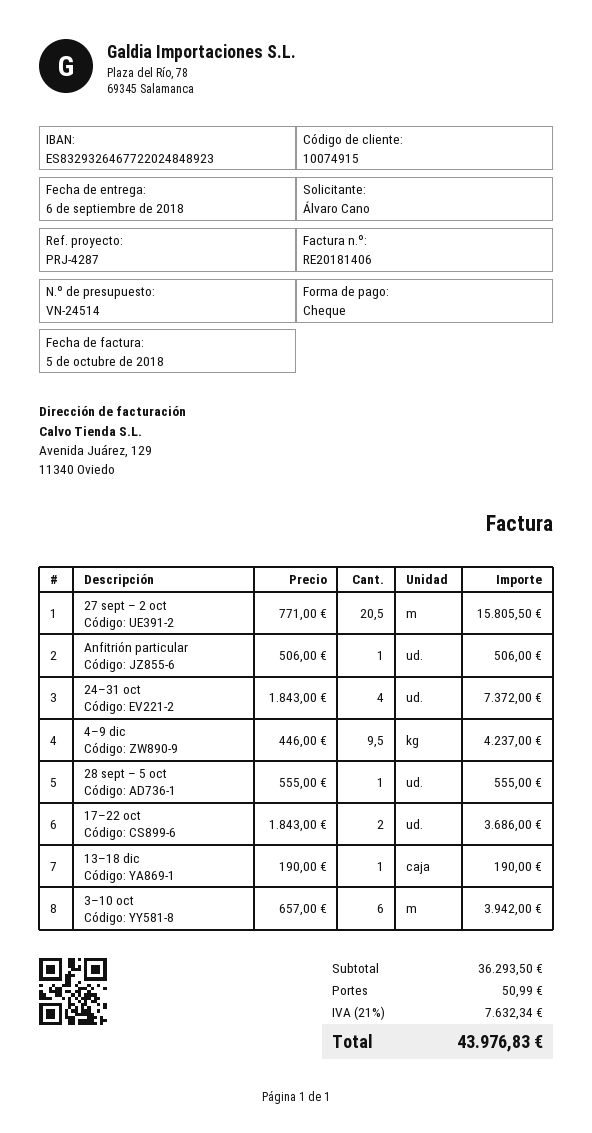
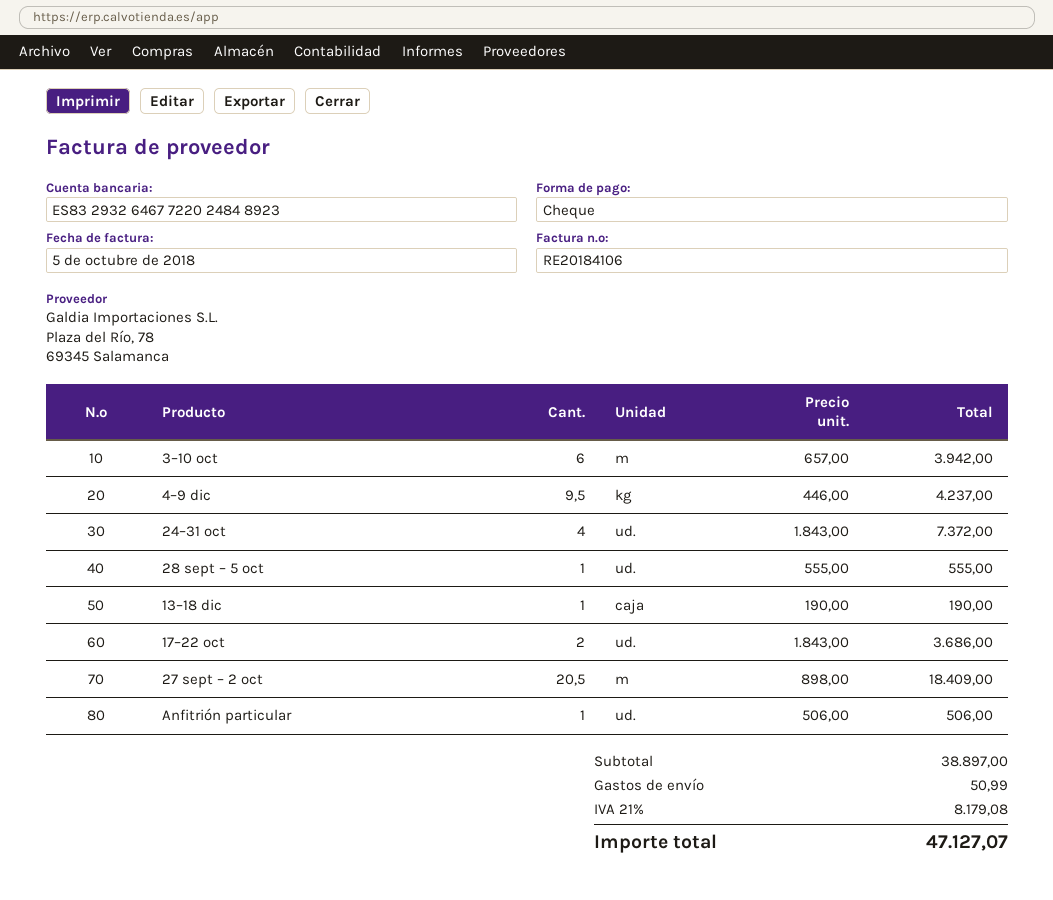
invoice number: RE20181406 -> RE20184106
27 sept – 2 oct: 20.5 x 771.00 = 15805.50 -> 20.5 x 898.00 = 18409.00
subtotal: 36293.50 -> 38897.00
tax: 21% = 7632.34 -> 21% = 8179.08
total: 43976.83 -> 47127.07

